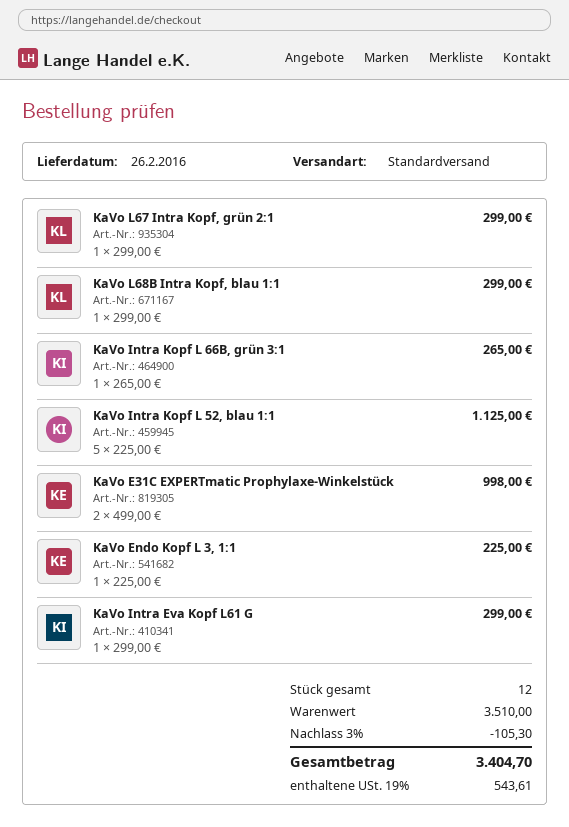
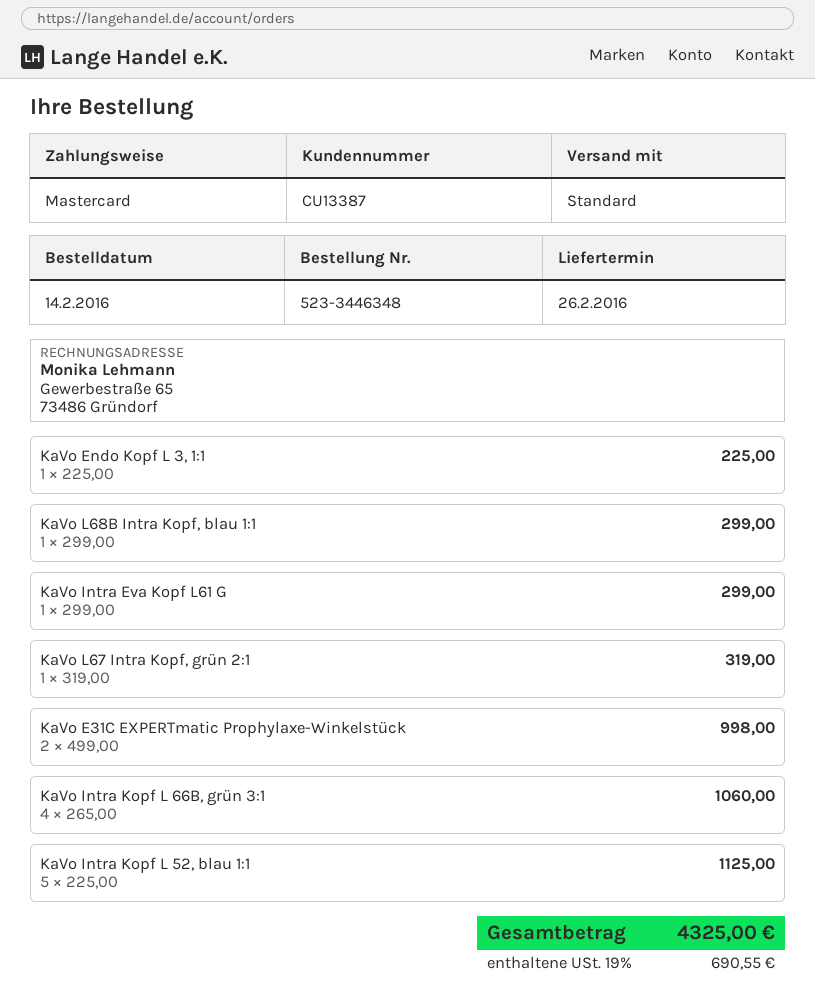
KaVo L67 Intra Kopf, grün 2:1: 1 x 299.00 = 299.00 -> 1 x 319.00 = 319.00
KaVo Intra Kopf L 66B, grün 3:1: 1 x 265.00 = 265.00 -> 4 x 265.00 = 1060.00
discount: 3% = 105.30 -> none
tax: 19% = 543.61 -> 19% = 690.55
total: 3404.70 -> 4325.00

